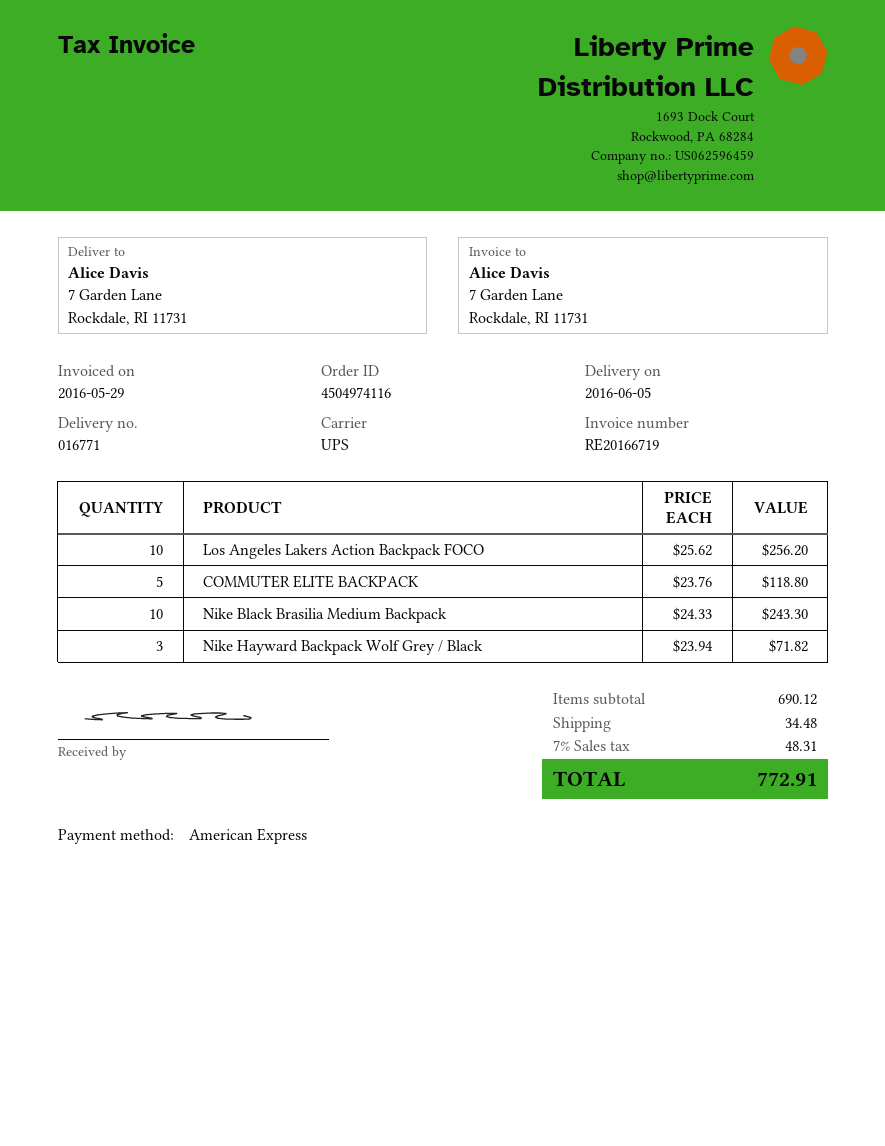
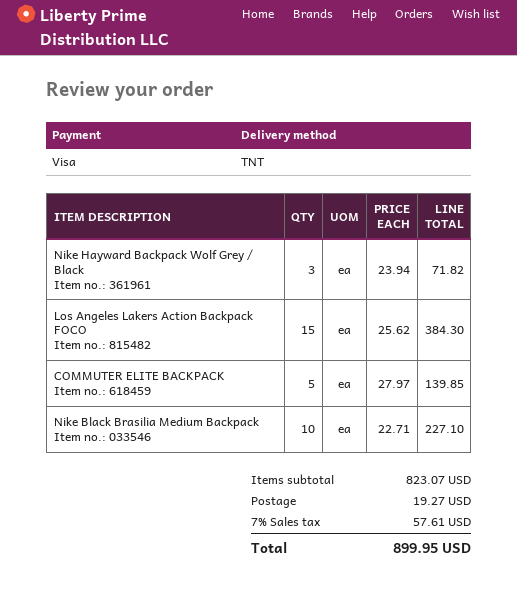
payment method: American Express -> Visa
shipping method: UPS -> TNT
Los Angeles Lakers Action Backpack FOCO: 10 x 25.62 = 256.20 -> 15 x 25.62 = 384.30
COMMUTER ELITE BACKPACK: 5 x 23.76 = 118.80 -> 5 x 27.97 = 139.85
Nike Black Brasilia Medium Backpack: 10 x 24.33 = 243.30 -> 10 x 22.71 = 227.10
subtotal: 690.12 -> 823.07
shipping: 34.48 -> 19.27
tax: 7% = 48.31 -> 7% = 57.61
total: 772.91 -> 899.95

